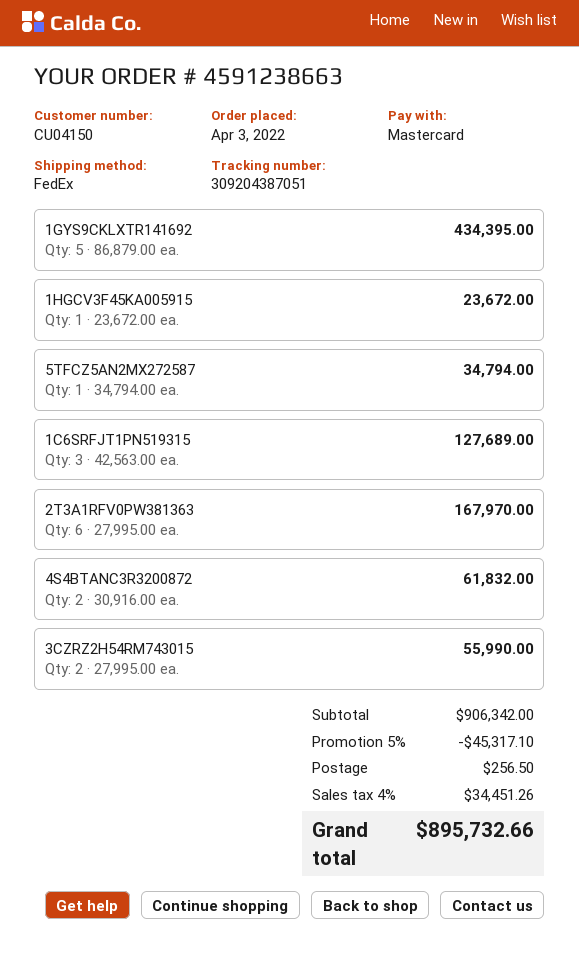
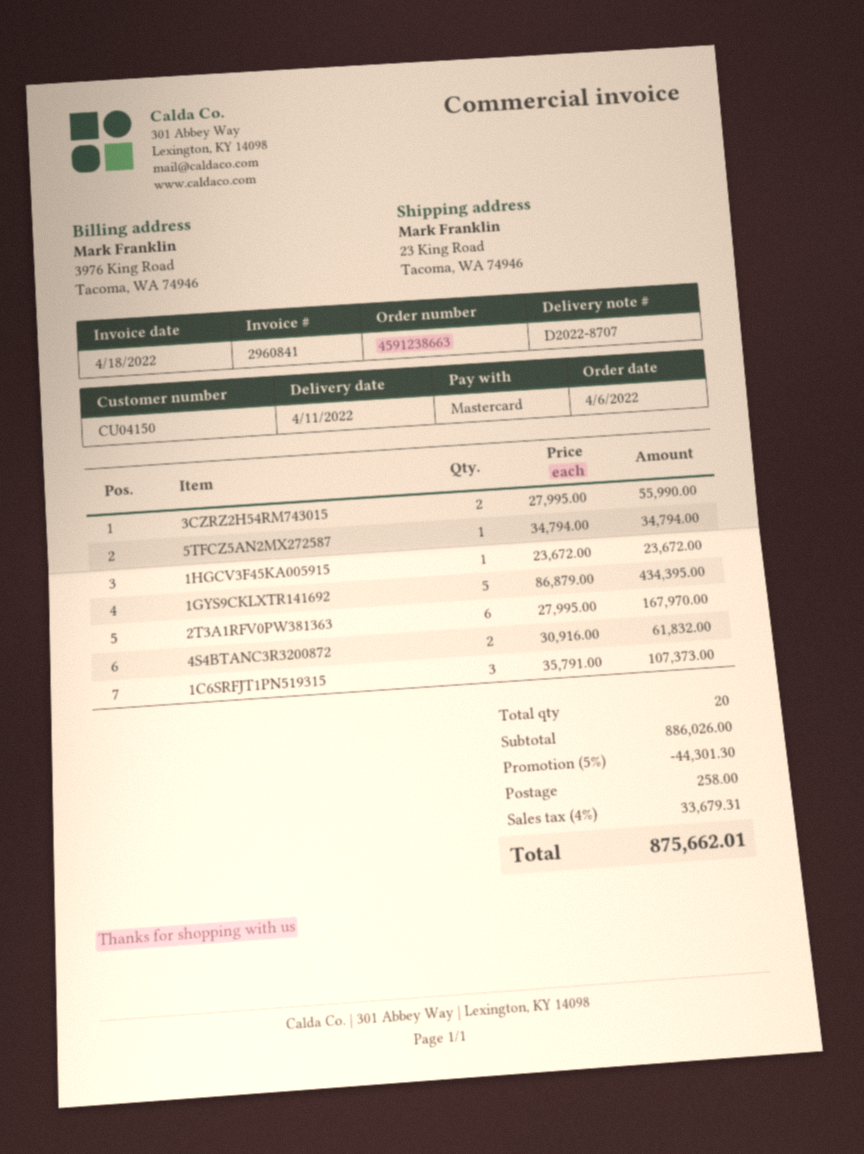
order date: 2022-04-03 -> 2022-04-06
1C6SRFJT1PN519315: 3 x 42563.00 = 127689.00 -> 3 x 35791.00 = 107373.00
subtotal: 906342.00 -> 886026.00
discount: 5% = 45317.10 -> 5% = 44301.30
shipping: 256.50 -> 258.00
tax: 4% = 34451.26 -> 4% = 33679.31
total: 895732.66 -> 875662.01

